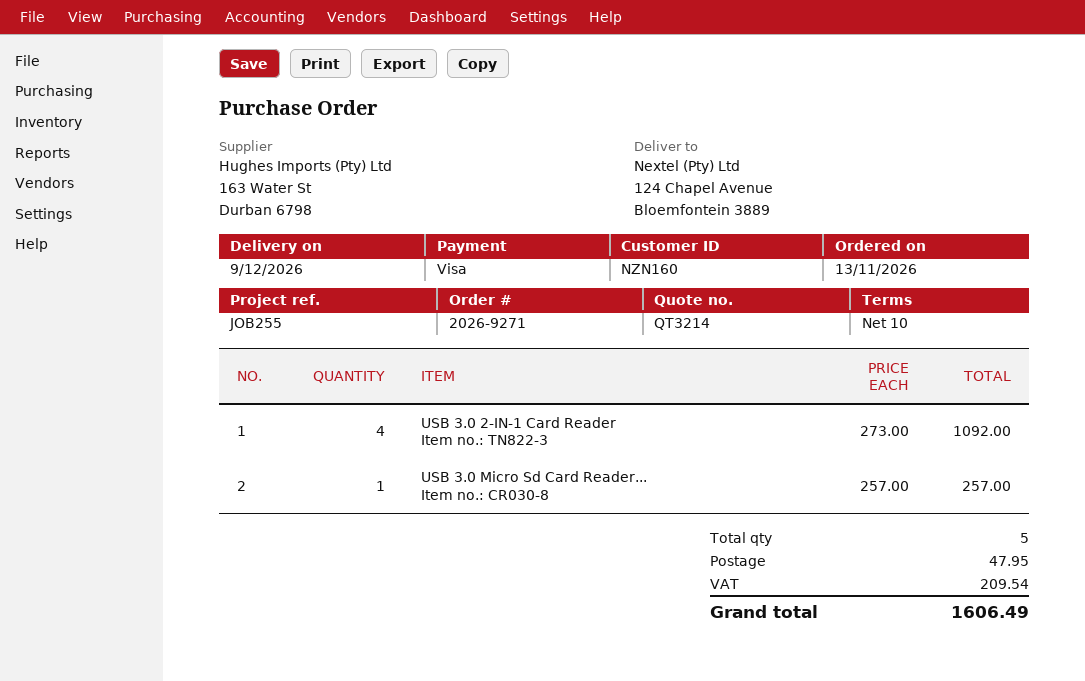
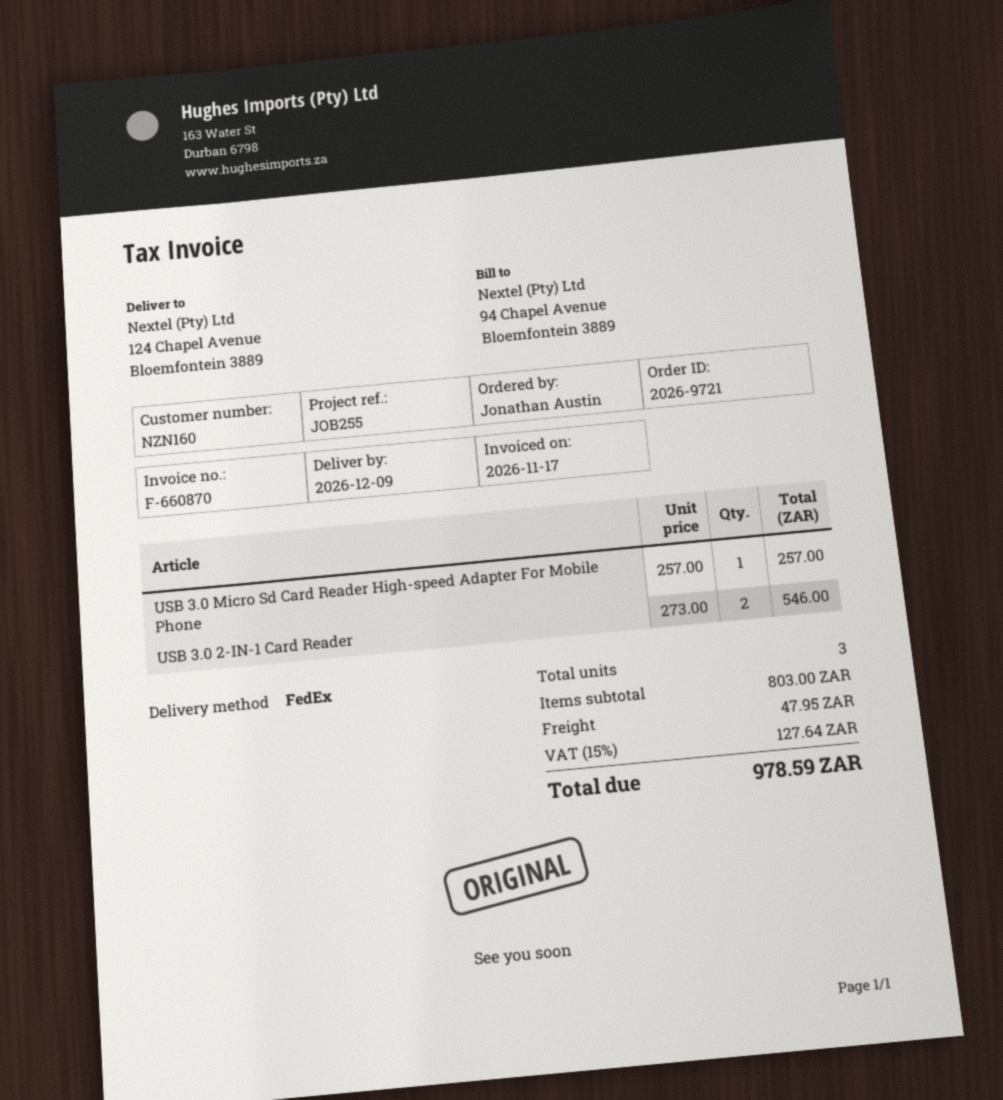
order number: 2026-9271 -> 2026-9721
USB 3.0 2-IN-1 Card Reader: 4 x 273.00 = 1092.00 -> 2 x 273.00 = 546.00
total quantity: 5 -> 3
tax: 209.54 -> 127.64
total: 1606.49 -> 978.59

